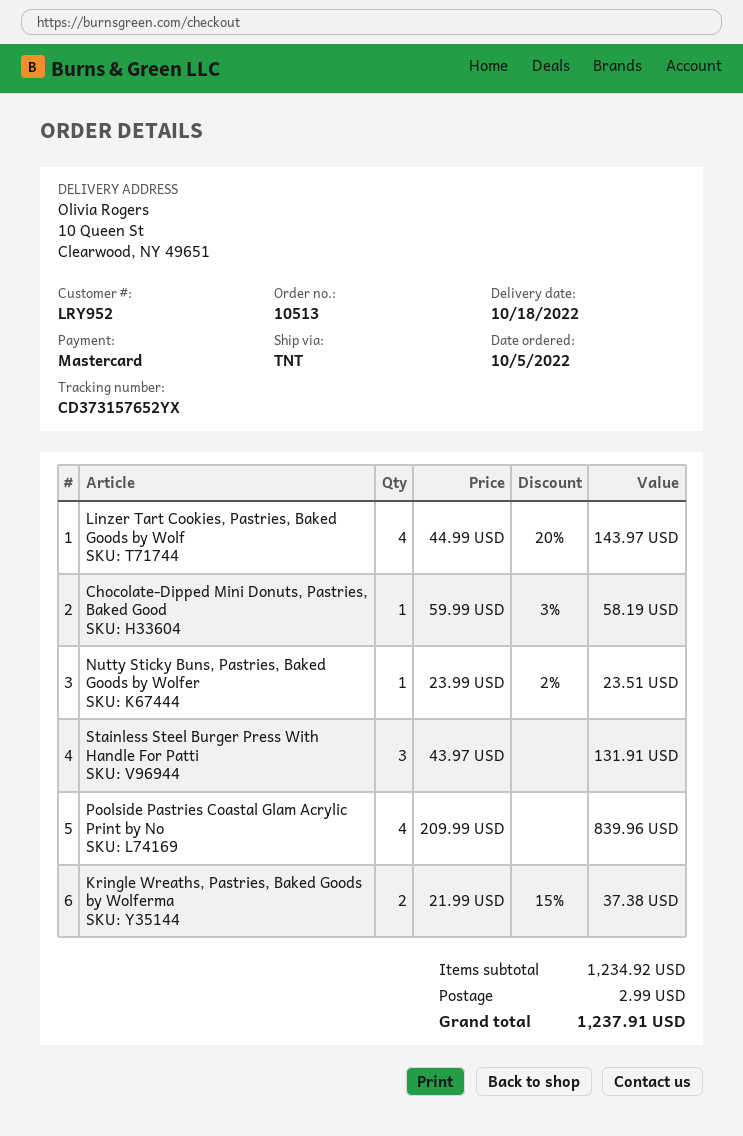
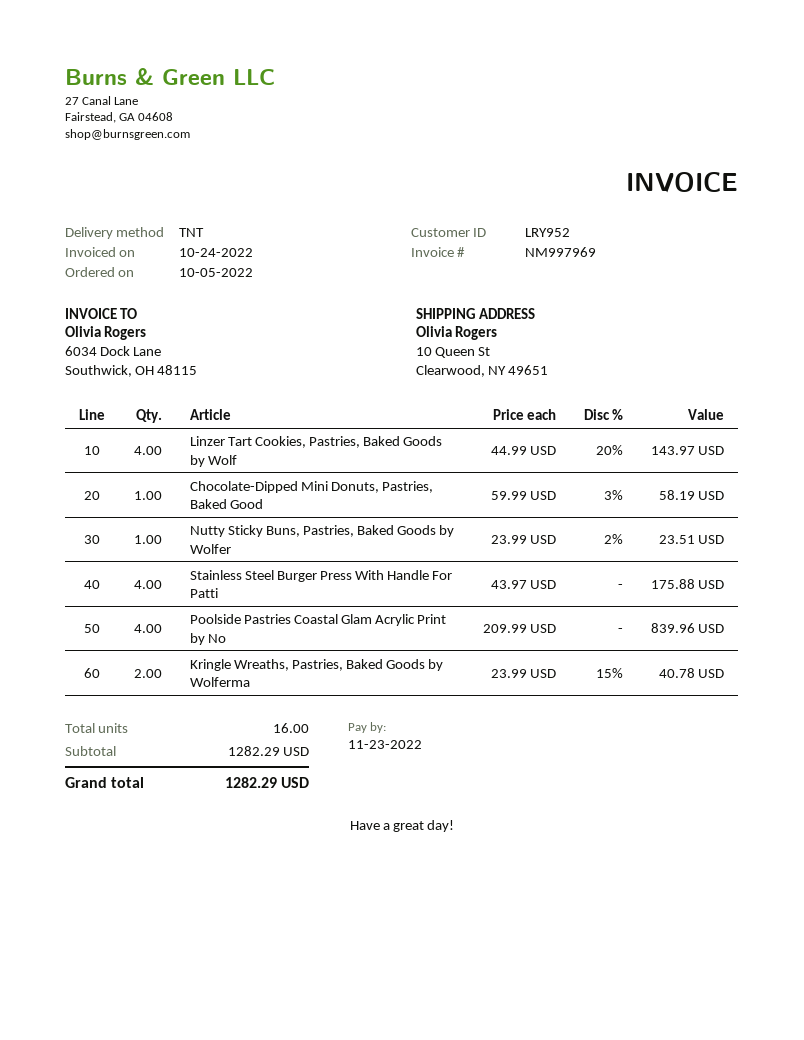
Stainless Steel Burger Press With Handle For Patti: 3 x 43.97 = 131.91 -> 4 x 43.97 = 175.88
Kringle Wreaths, Pastries, Baked Goods by Wolferma: 2 x 21.99 - 15% = 37.38 -> 2 x 23.99 - 15% = 40.78
subtotal: 1234.92 -> 1282.29
shipping: 2.99 -> none
total: 1237.91 -> 1282.29

